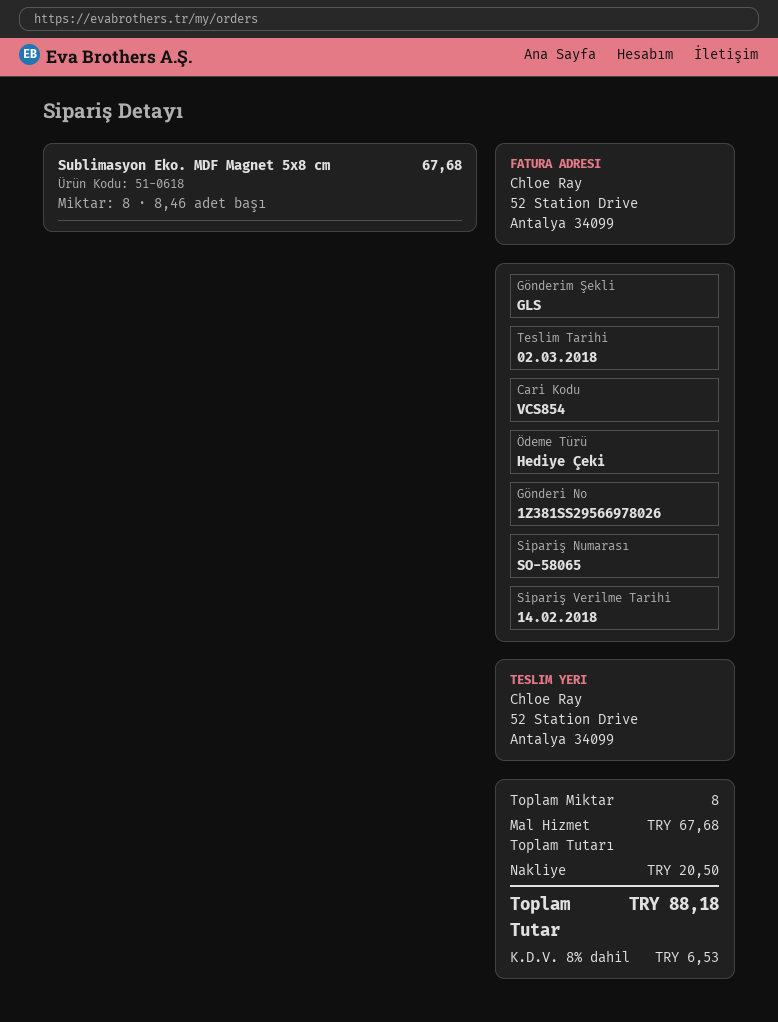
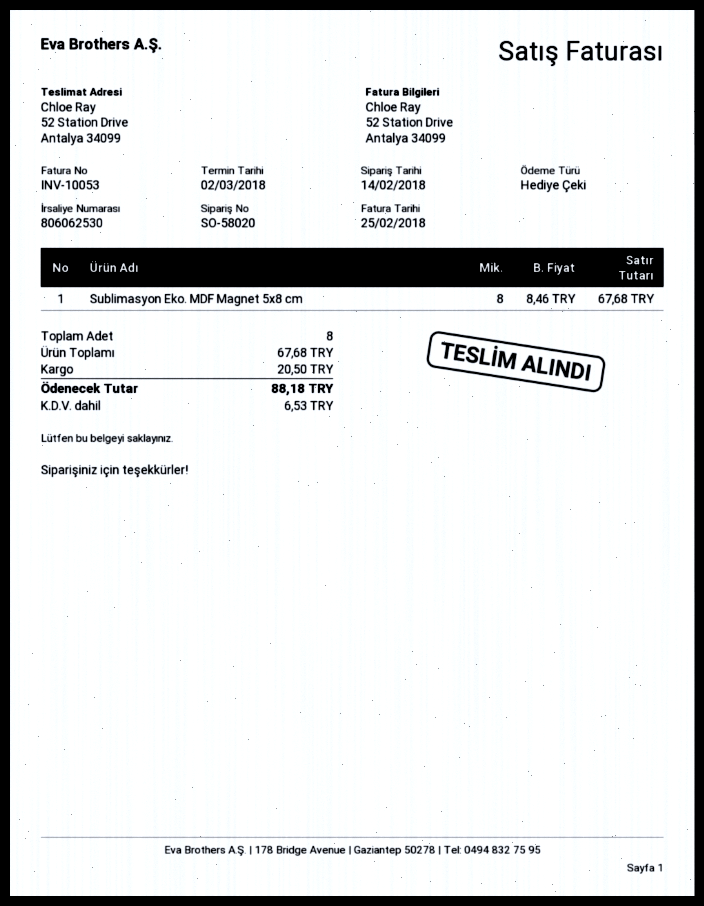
order number: SO-58065 -> SO-58020

